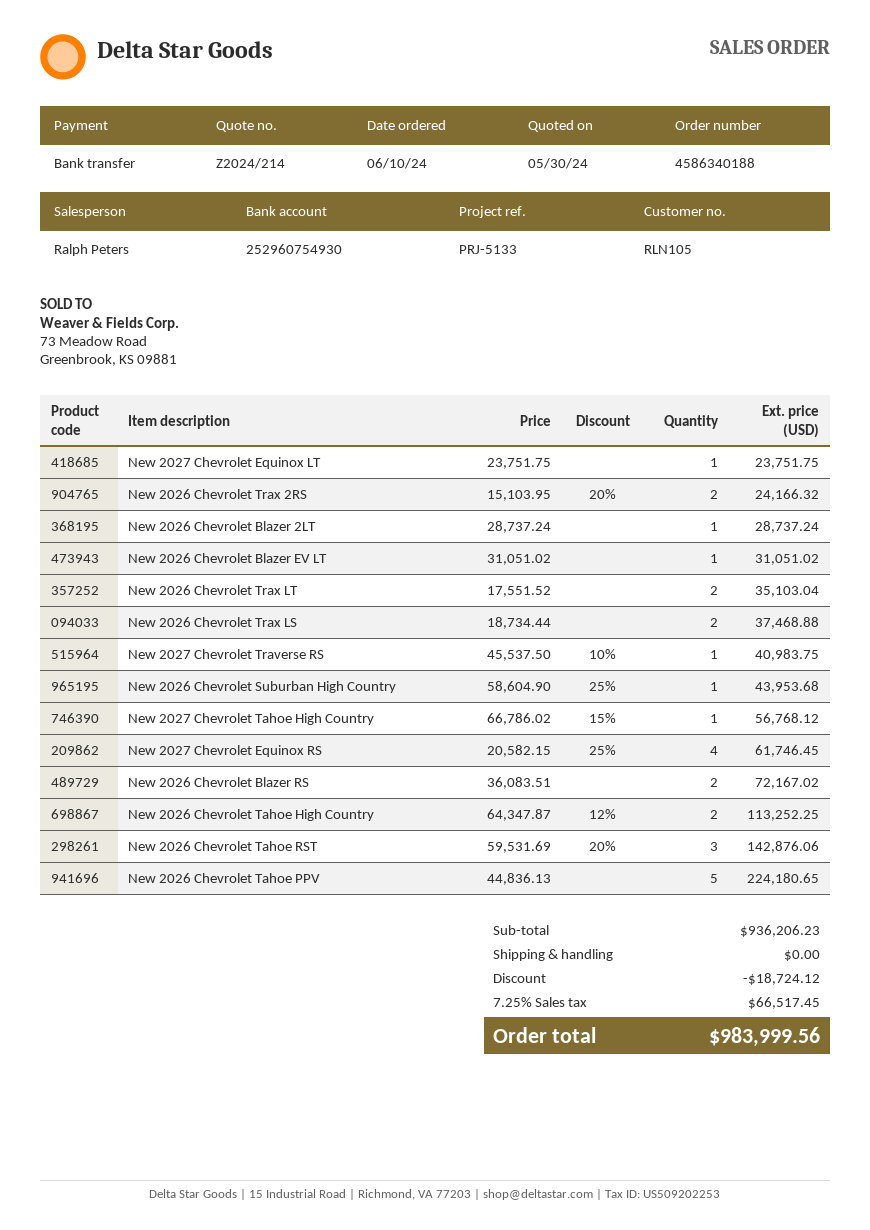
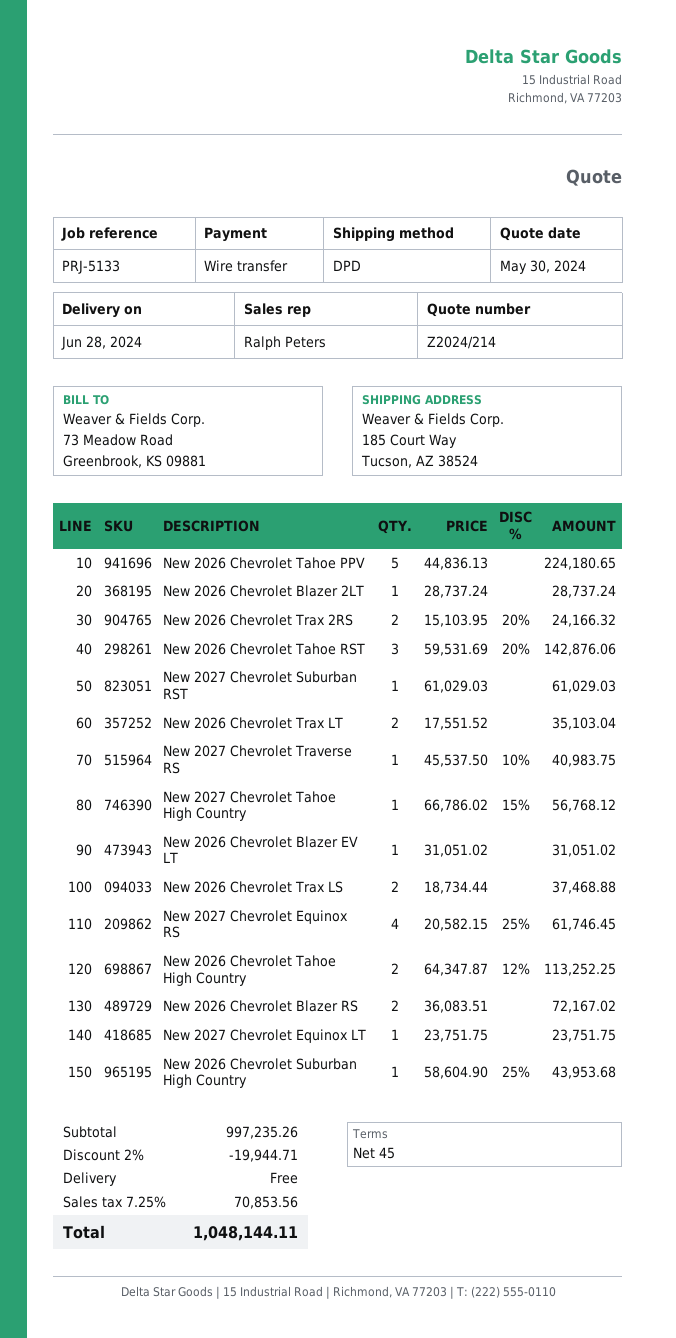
New 2027 Chevrolet Suburban RST: none -> 1 x 61029.03 = 61029.03
subtotal: 936206.23 -> 997235.26
discount: 18724.12 -> 19944.71
tax: 7.25% = 66517.45 -> 7.25% = 70853.56
total: 983999.56 -> 1048144.11

